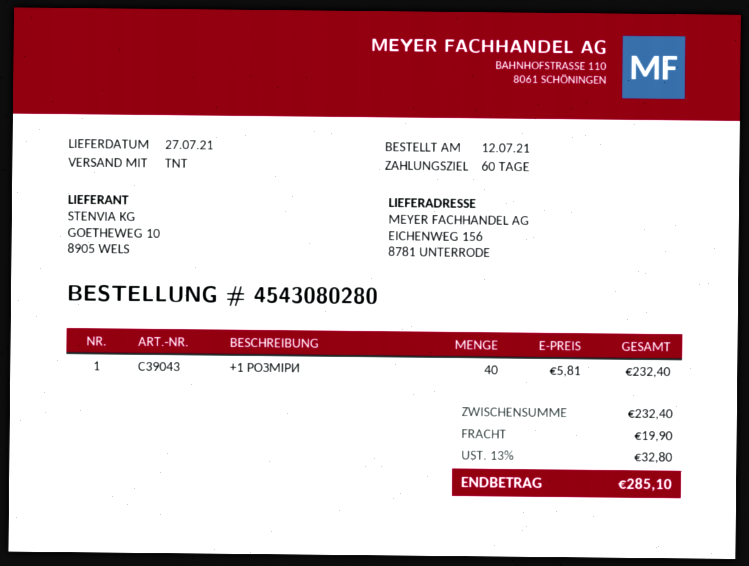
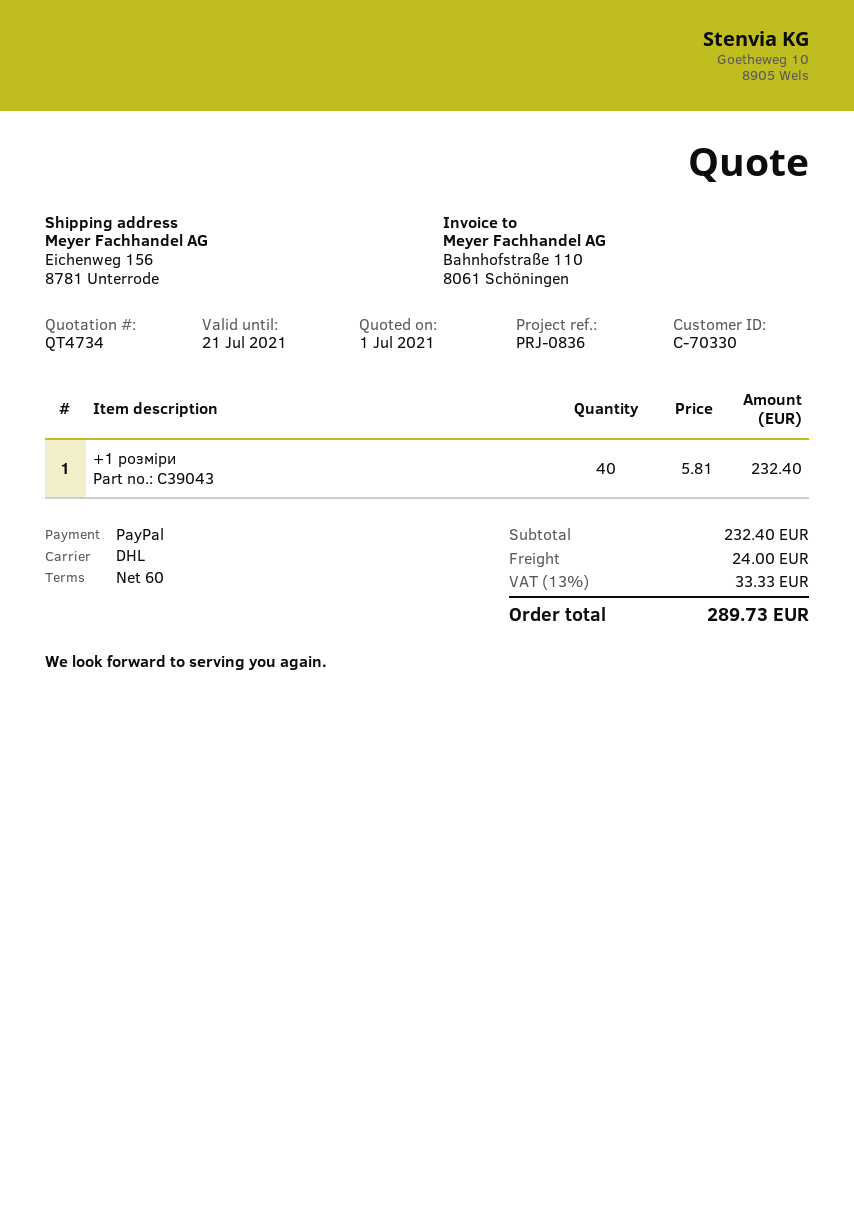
shipping method: TNT -> DHL
shipping: 19.90 -> 24.00
tax: 13% = 32.80 -> 13% = 33.33
total: 285.10 -> 289.73

